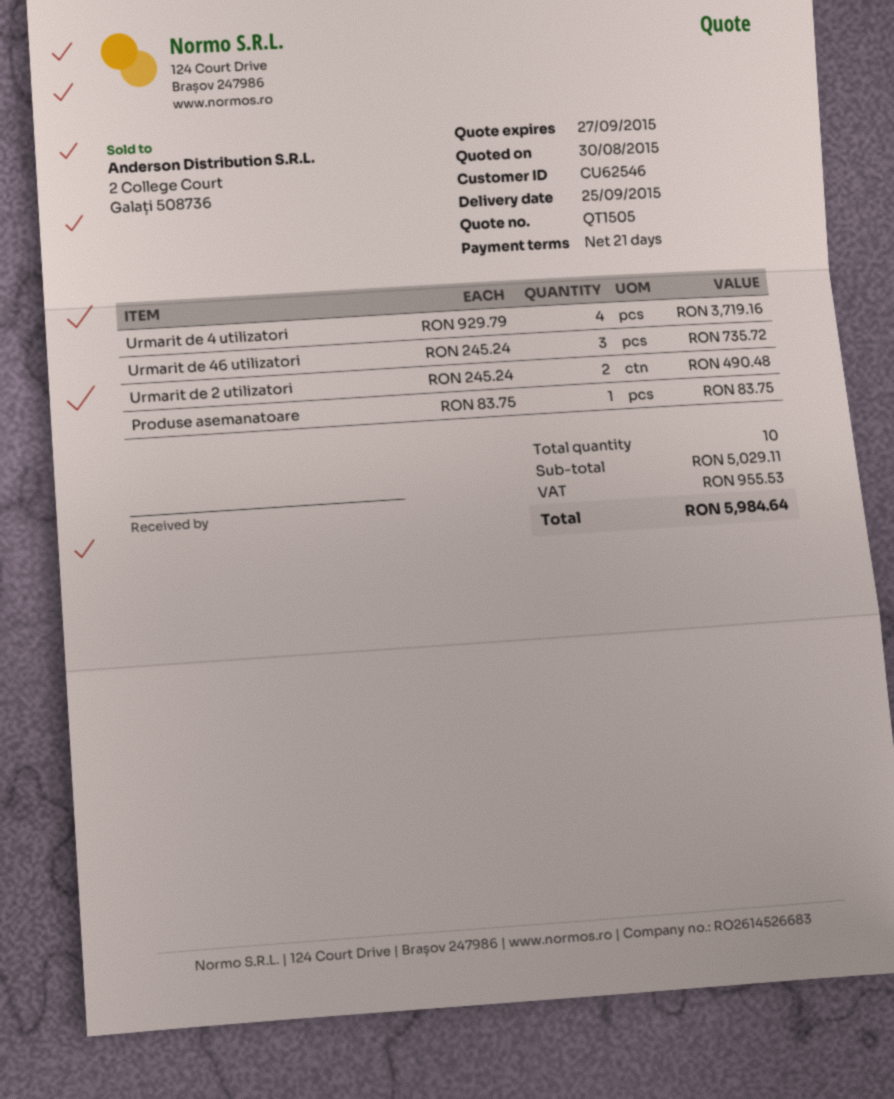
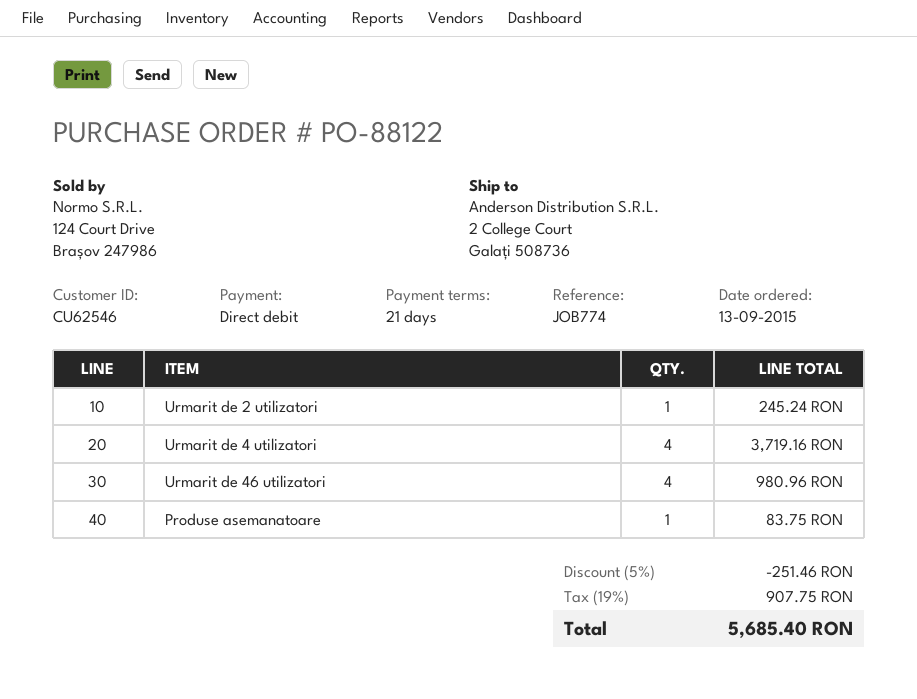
Urmarit de 46 utilizatori: 3 for 735.72 -> 4 for 980.96
Urmarit de 2 utilizatori: 2 for 490.48 -> 1 for 245.24
discount: none -> 5% = 251.46
tax: 955.53 -> 907.75
total: 5984.64 -> 5685.40

